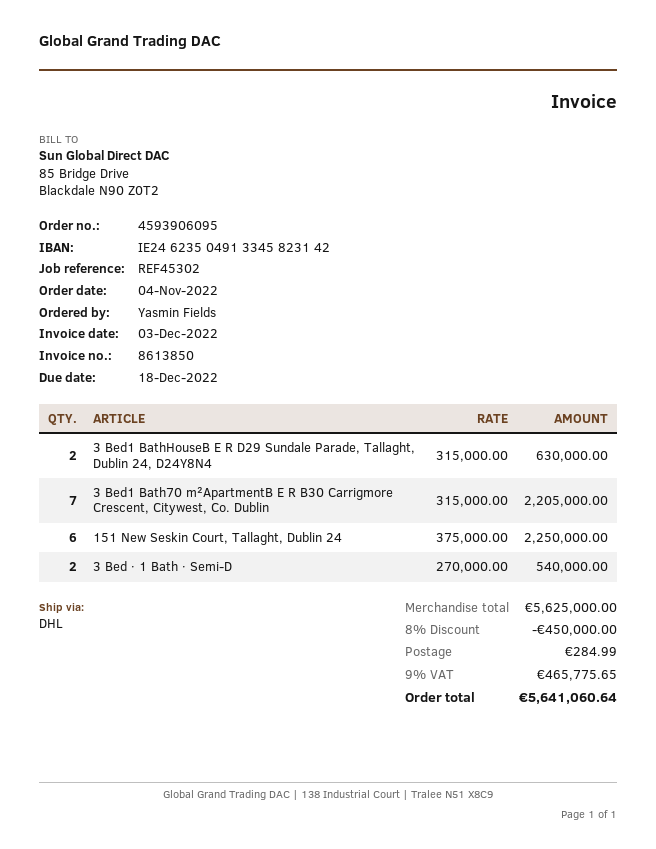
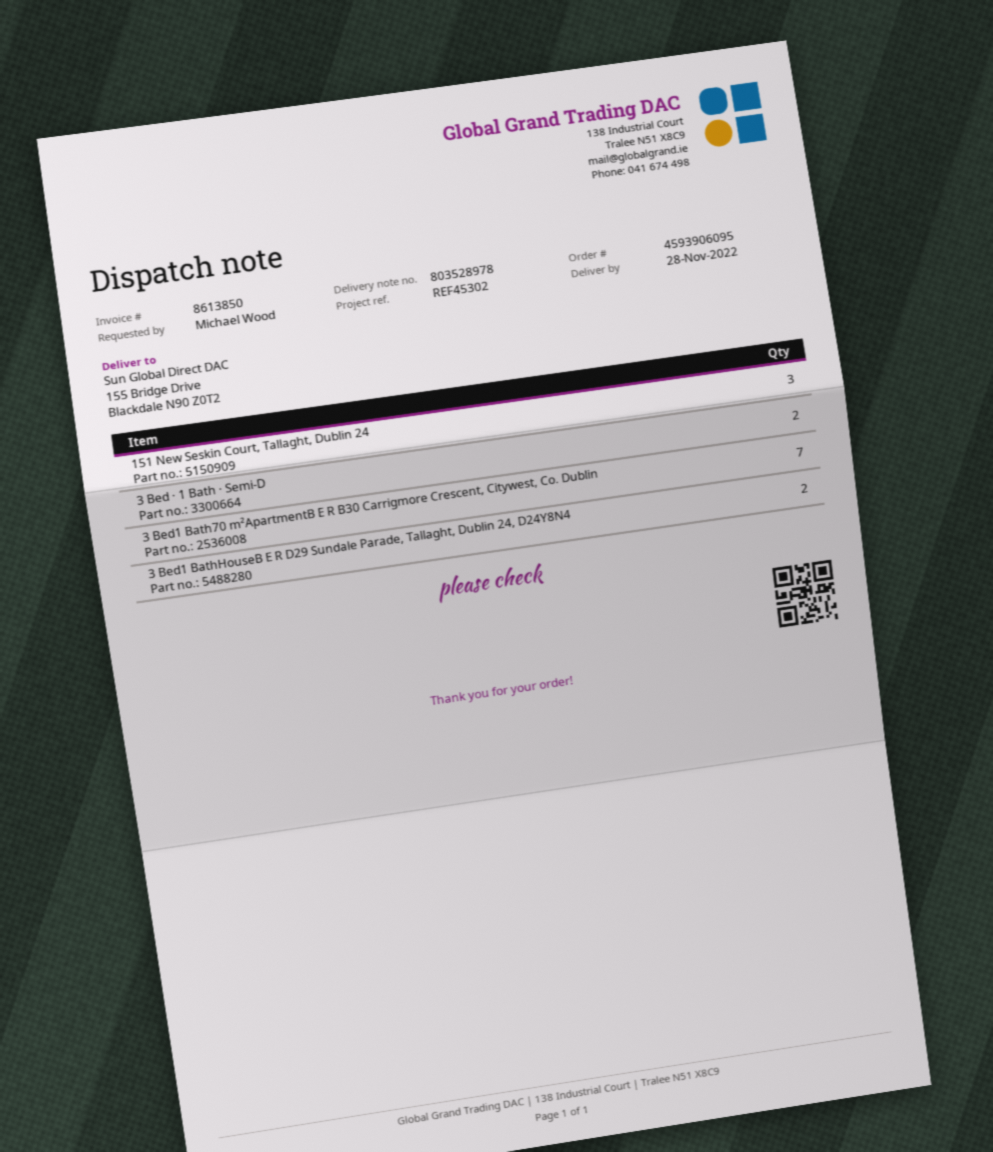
ordered by: Yasmin Fields -> Michael Wood
151 New Seskin Court, Tallaght, Dublin 24: 6 -> 3

